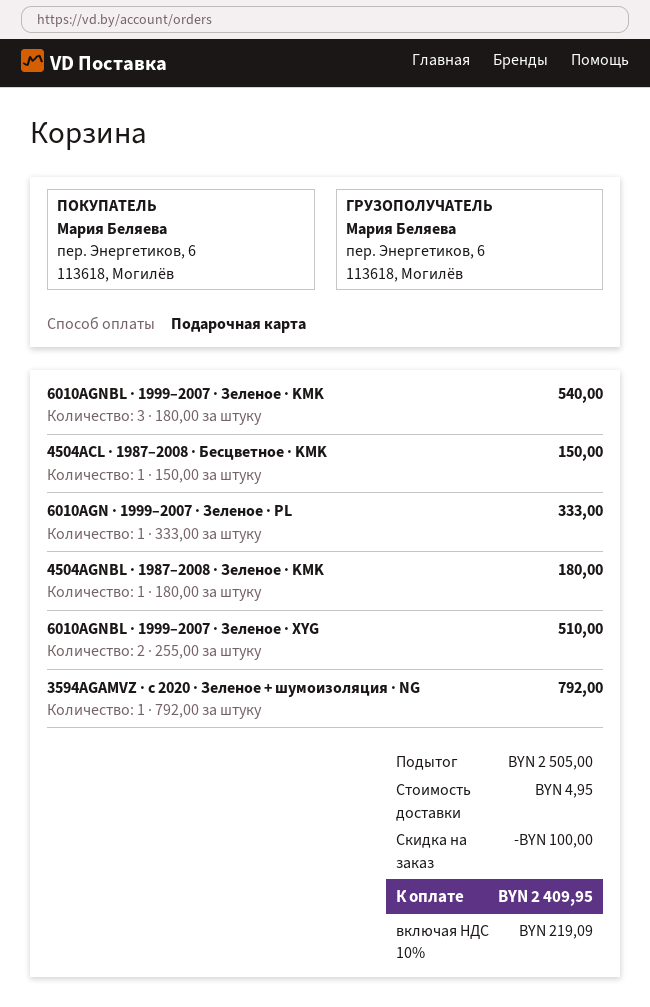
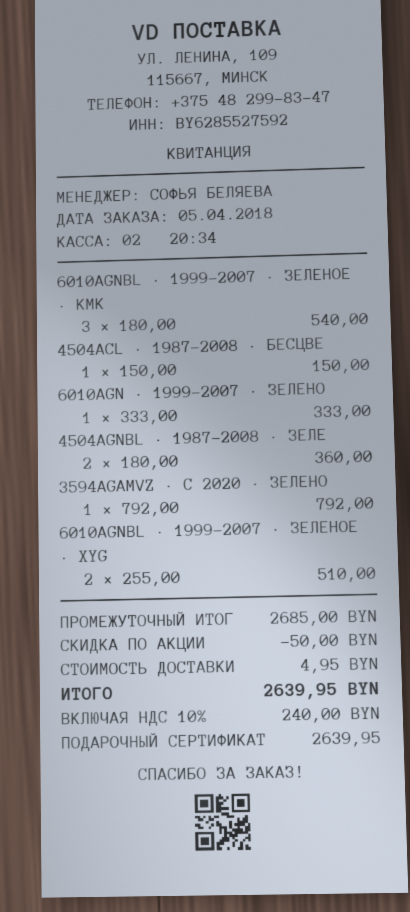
4504AGNBL · 1987–2008 · Зеленое · KMK: 1 x 180.00 = 180.00 -> 2 x 180.00 = 360.00
subtotal: 2505.00 -> 2685.00
discount: 100.00 -> 50.00
tax: 10% = 219.09 -> 10% = 240.00
total: 2409.95 -> 2639.95

